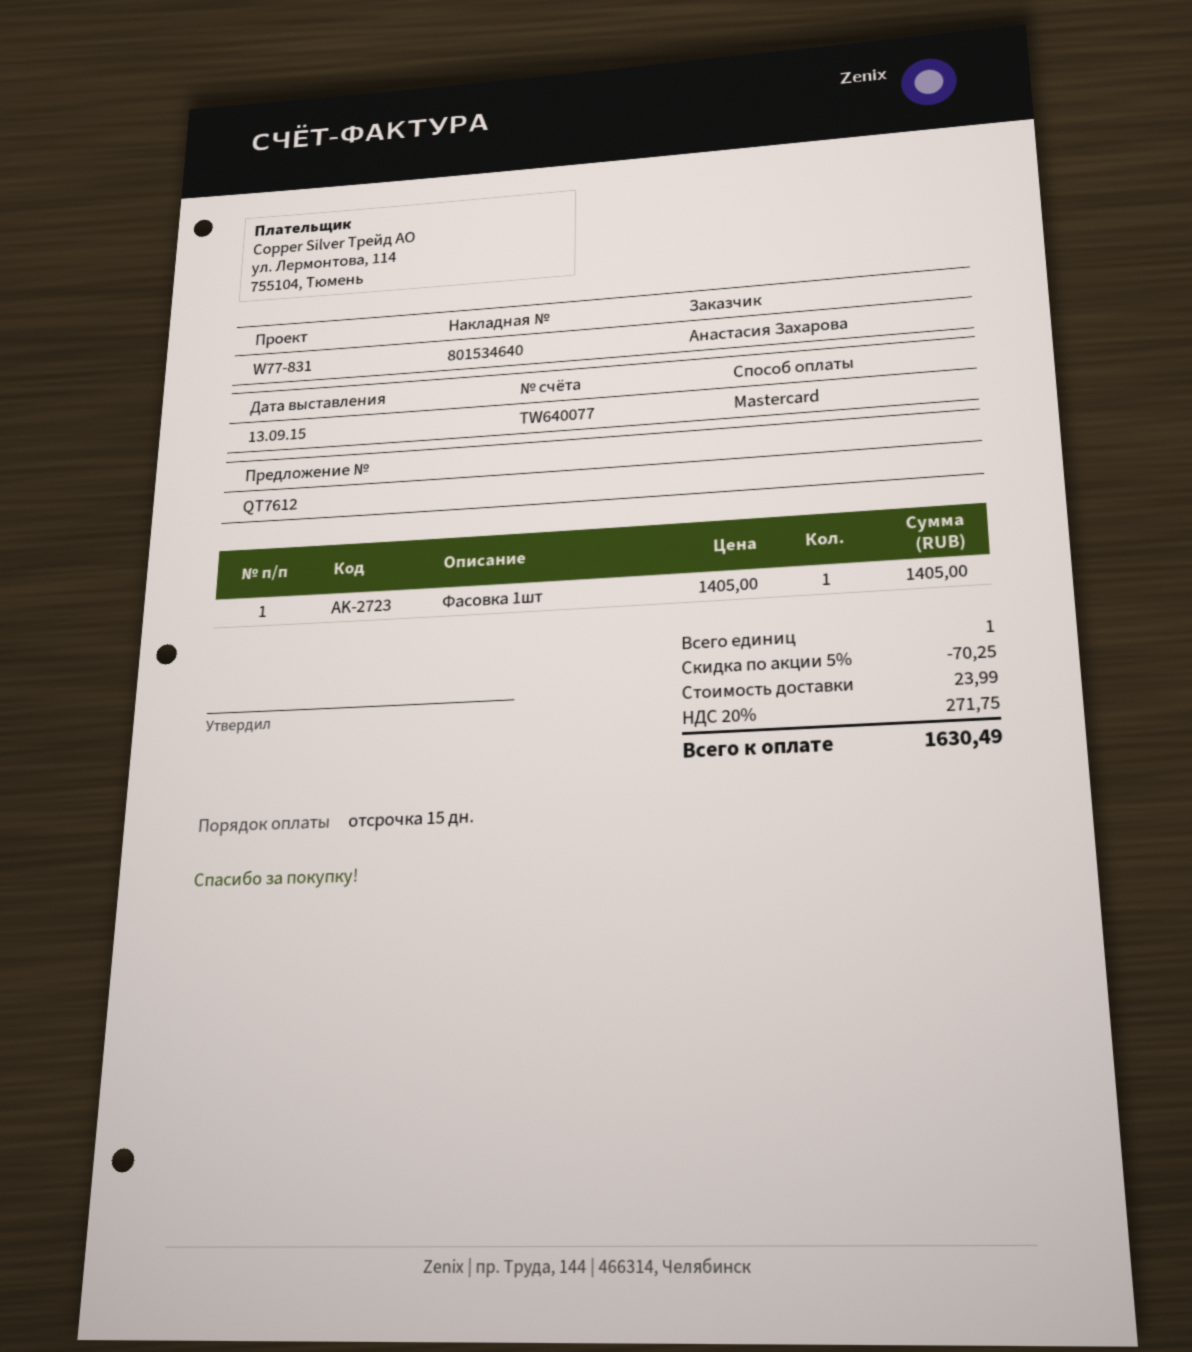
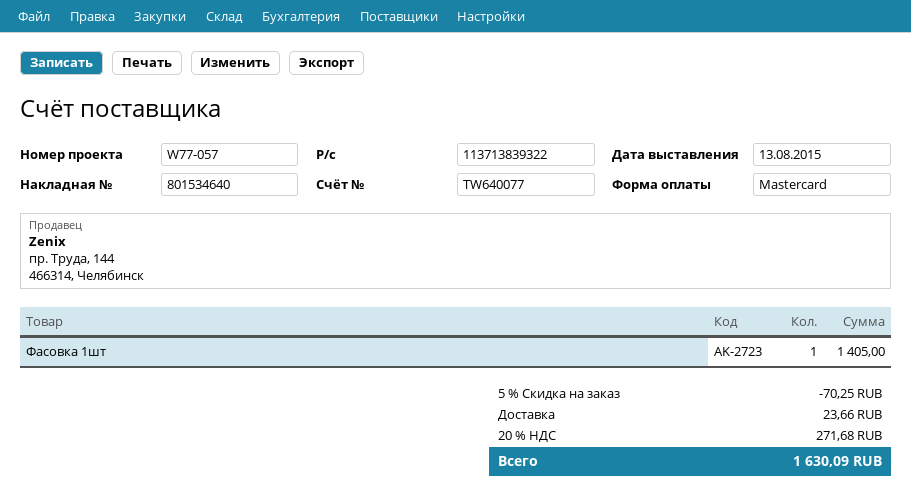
invoice date: 2015-09-13 -> 2015-08-13
reference: W77-831 -> W77-057
shipping: 23.99 -> 23.66
tax: 20% = 271.75 -> 20% = 271.68
total: 1630.49 -> 1630.09

